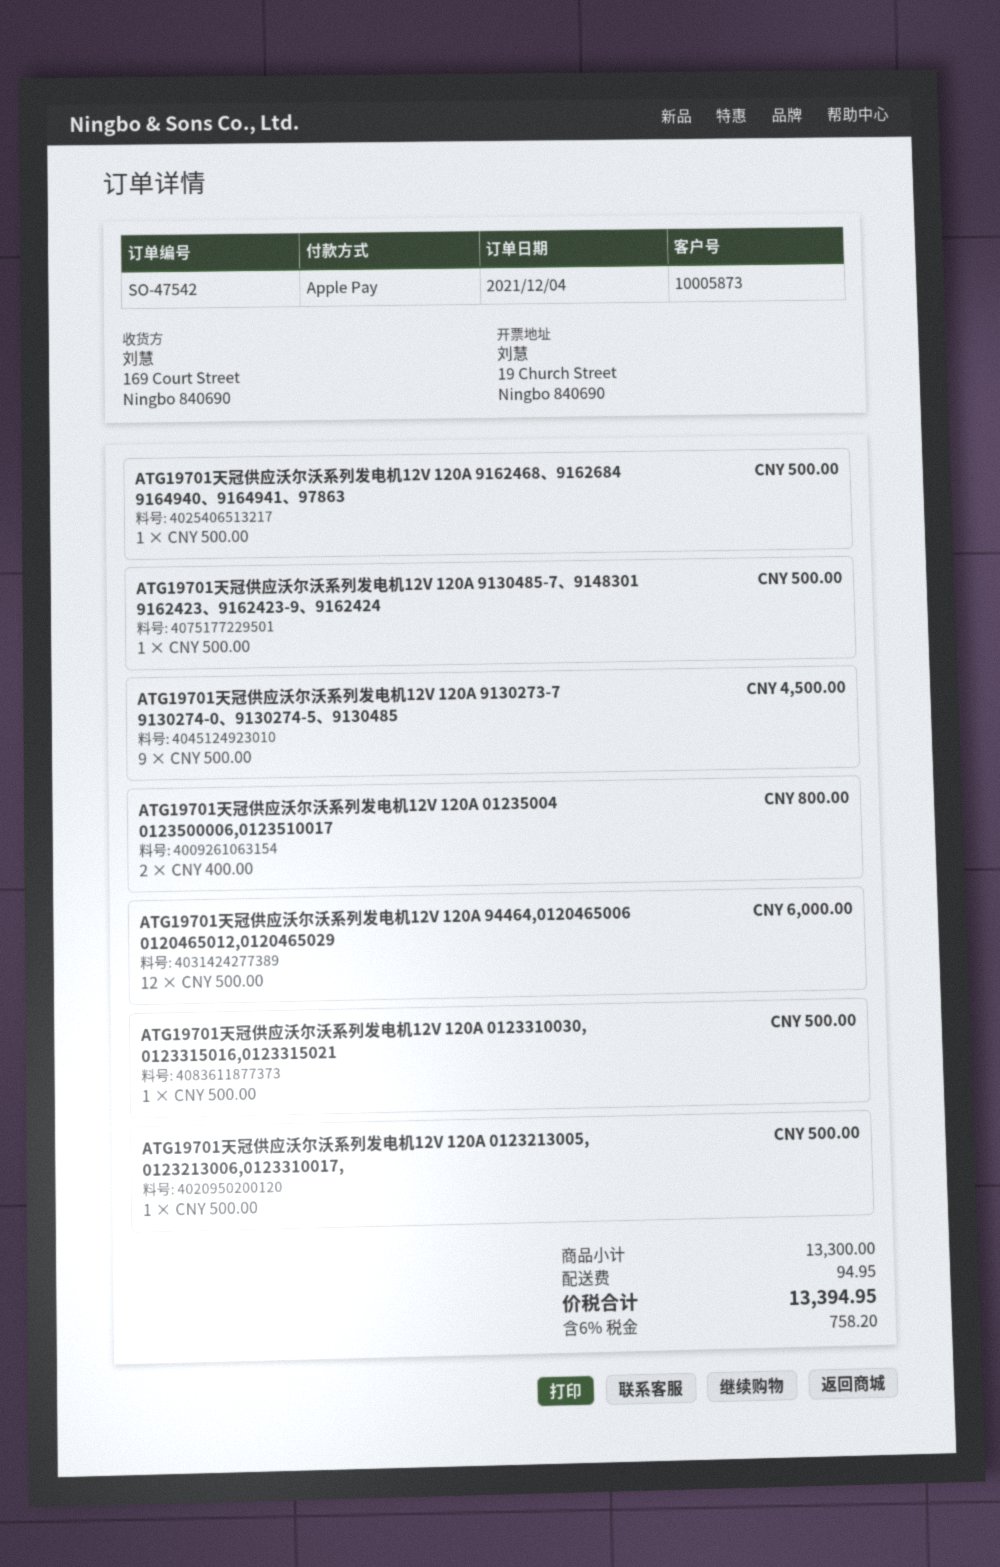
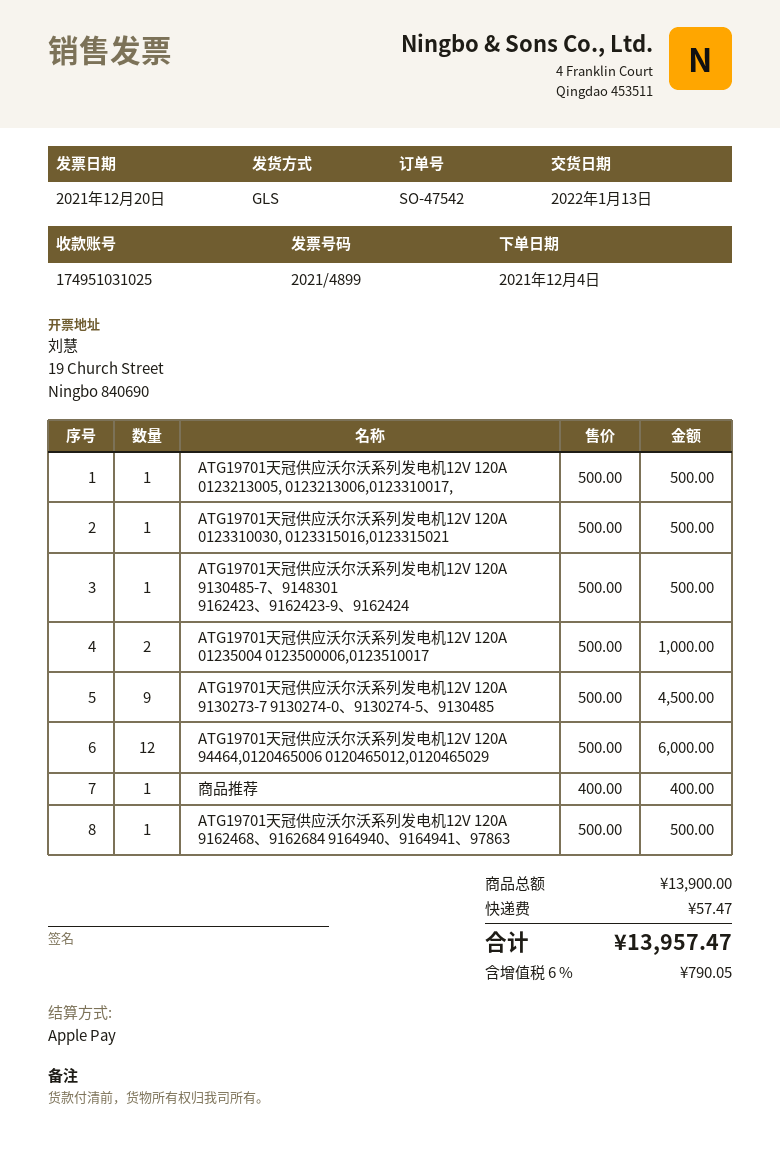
ATG19701天冠供应沃尔沃系列发电机12V 120A 01235004 0123500006,0123510017: 2 x 400.00 = 800.00 -> 2 x 500.00 = 1000.00
商品推荐: none -> 1 x 400.00 = 400.00
subtotal: 13300.00 -> 13900.00
shipping: 94.95 -> 57.47
tax: 6% = 758.20 -> 6% = 790.05
total: 13394.95 -> 13957.47

